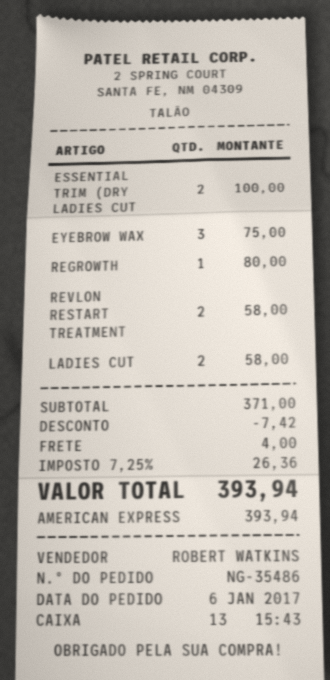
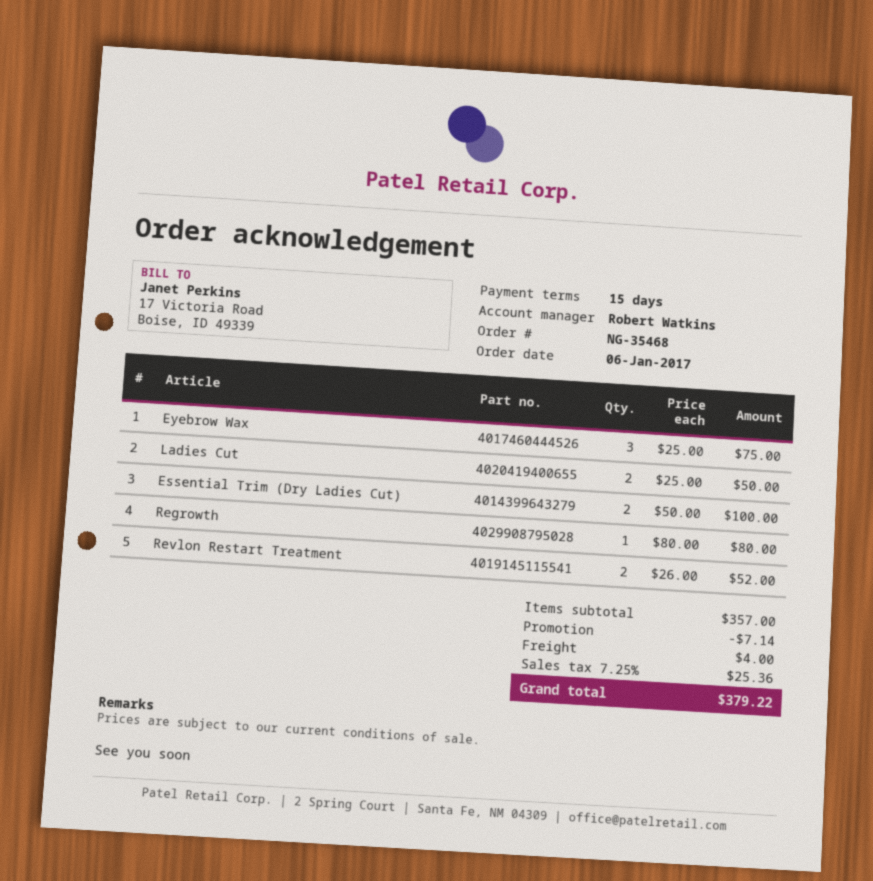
order number: NG-35486 -> NG-35468
REVLON RESTART TREATMENT: 2 for 58.00 -> 2 for 52.00
LADIES CUT: 2 for 58.00 -> 2 for 50.00
subtotal: 371.00 -> 357.00
discount: 7.42 -> 7.14
tax: 7.25% = 26.36 -> 7.25% = 25.36
total: 393.94 -> 379.22

